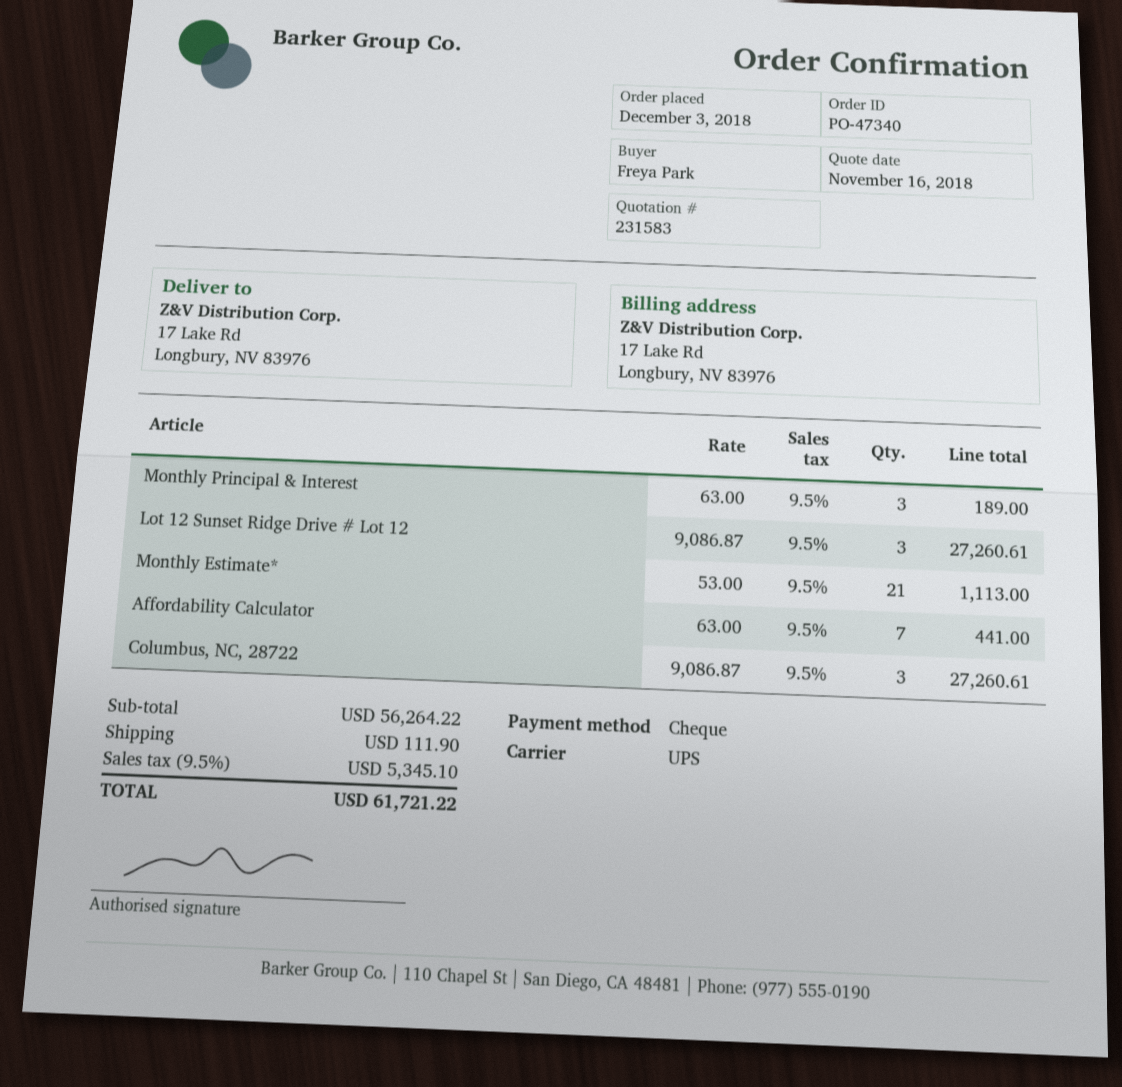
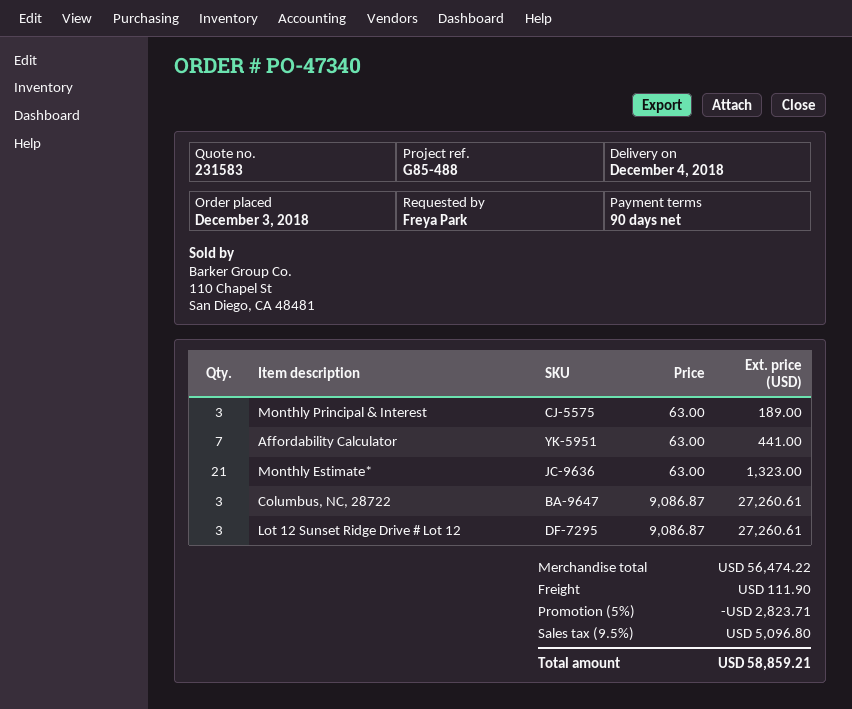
Monthly Estimate*: 21 x 53.00 = 1113.00 -> 21 x 63.00 = 1323.00
subtotal: 56264.22 -> 56474.22
discount: none -> 5% = 2823.71
tax: 9.5% = 5345.10 -> 9.5% = 5096.80
total: 61721.22 -> 58859.21

